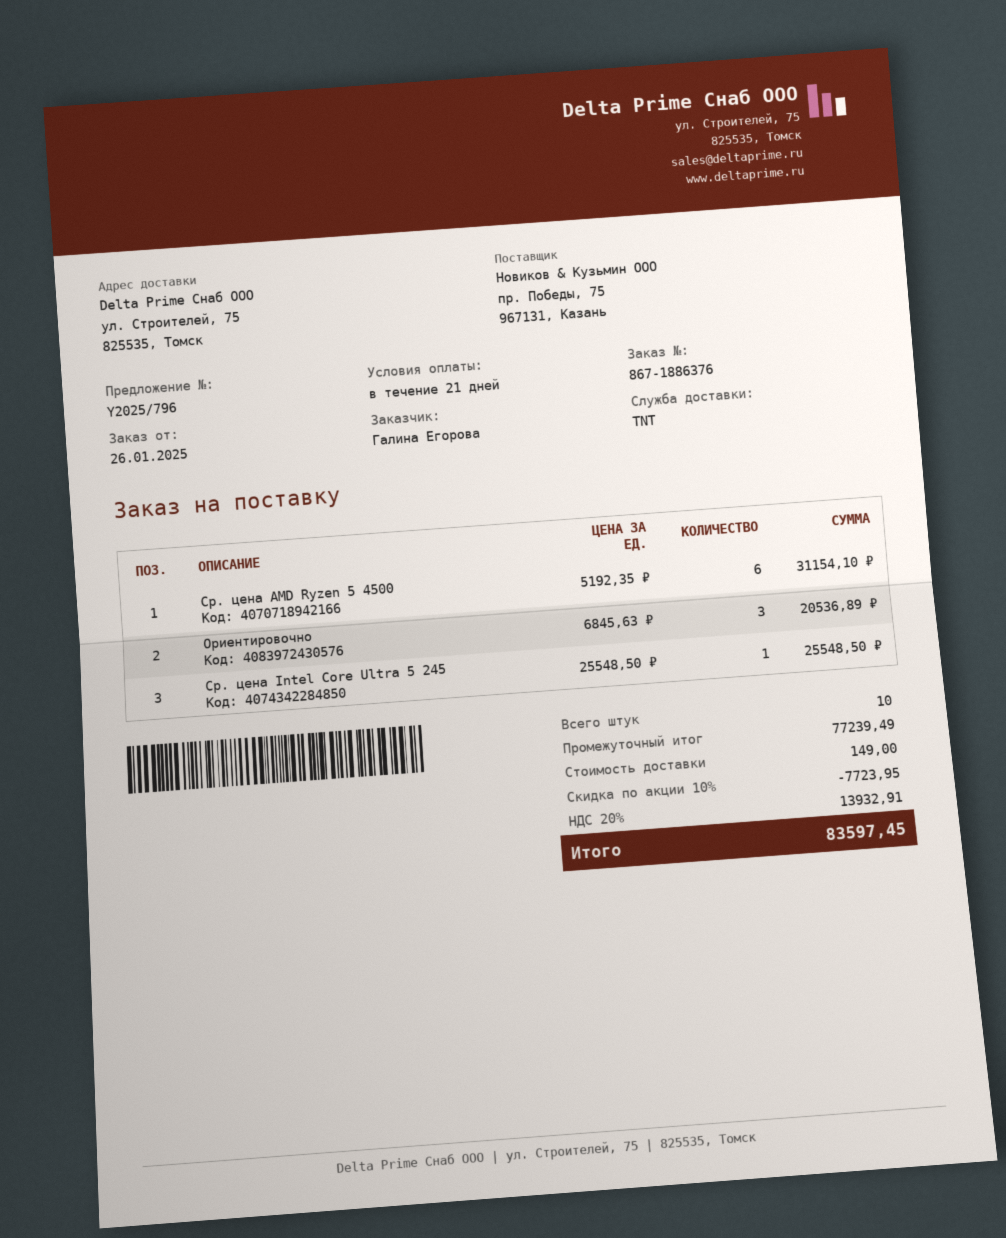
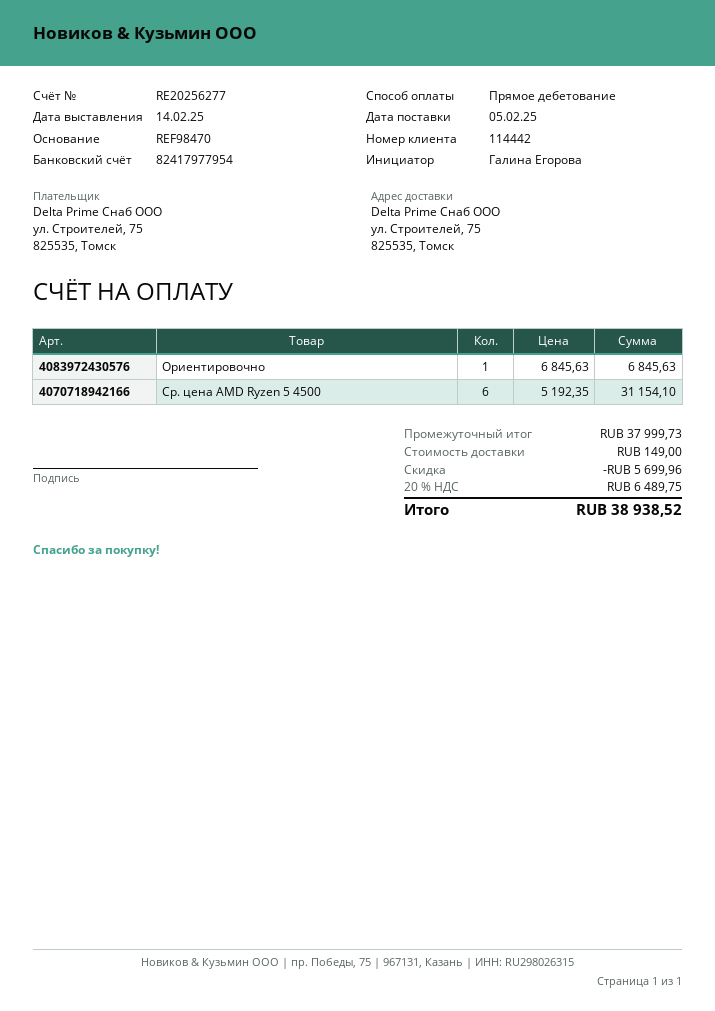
Ориентировочно: 3 x 6845.63 = 20536.89 -> 1 x 6845.63 = 6845.63
Ср. цена Intel Core Ultra 5 245: 1 x 25548.50 = 25548.50 -> none
subtotal: 77239.49 -> 37999.73
discount: 7723.95 -> 5699.96
tax: 20% = 13932.91 -> 20% = 6489.75
total: 83597.45 -> 38938.52

